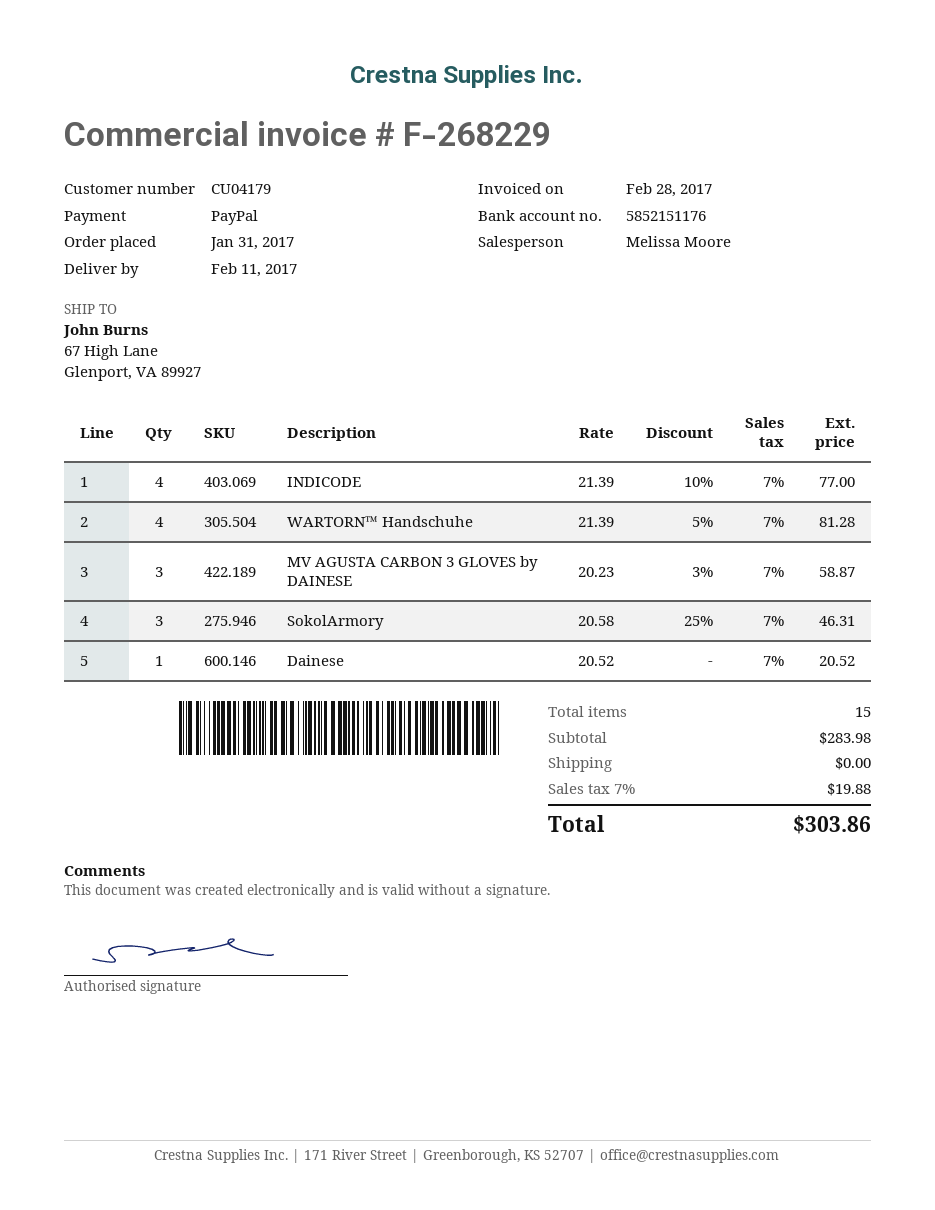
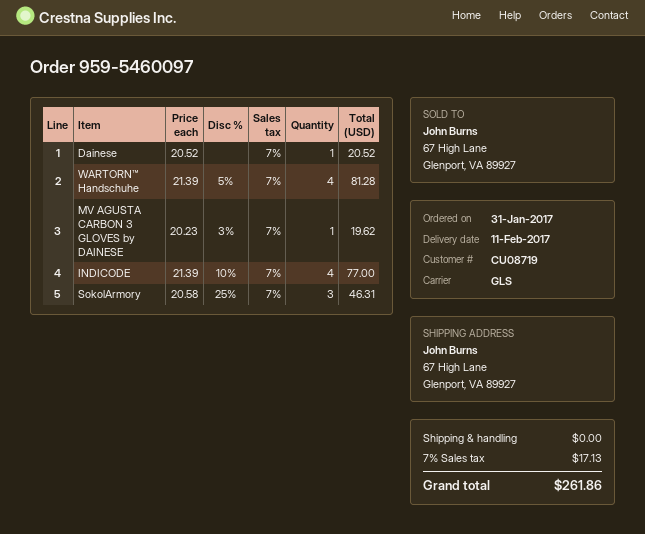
customer number: CU04179 -> CU08719
MV AGUSTA CARBON 3 GLOVES by DAINESE: 3 x 20.23 - 3% = 58.87 -> 1 x 20.23 - 3% = 19.62
tax: 7% = 19.88 -> 7% = 17.13
total: 303.86 -> 261.86

